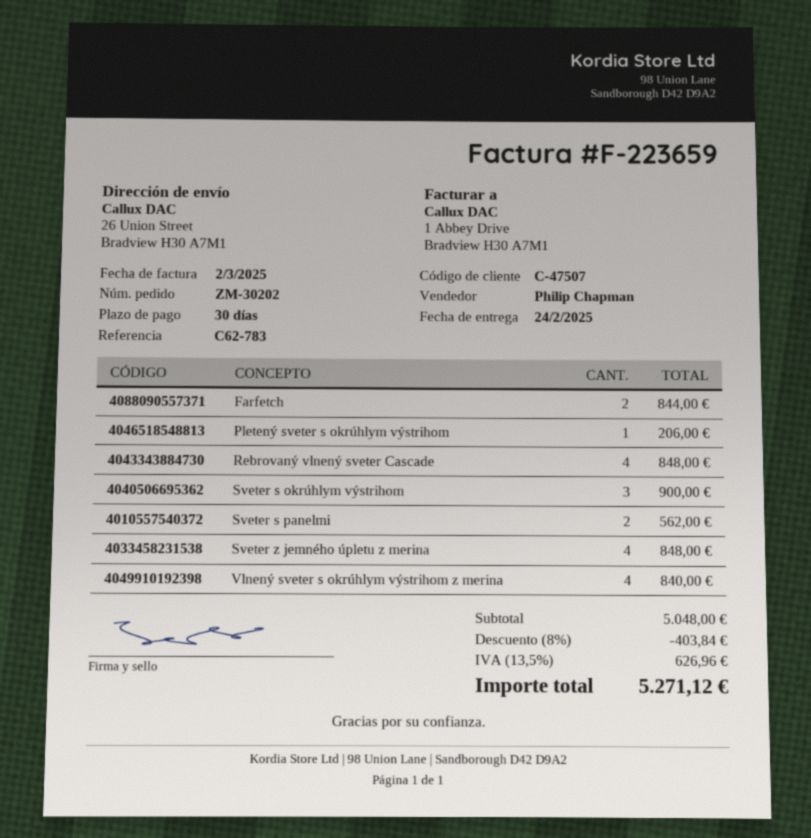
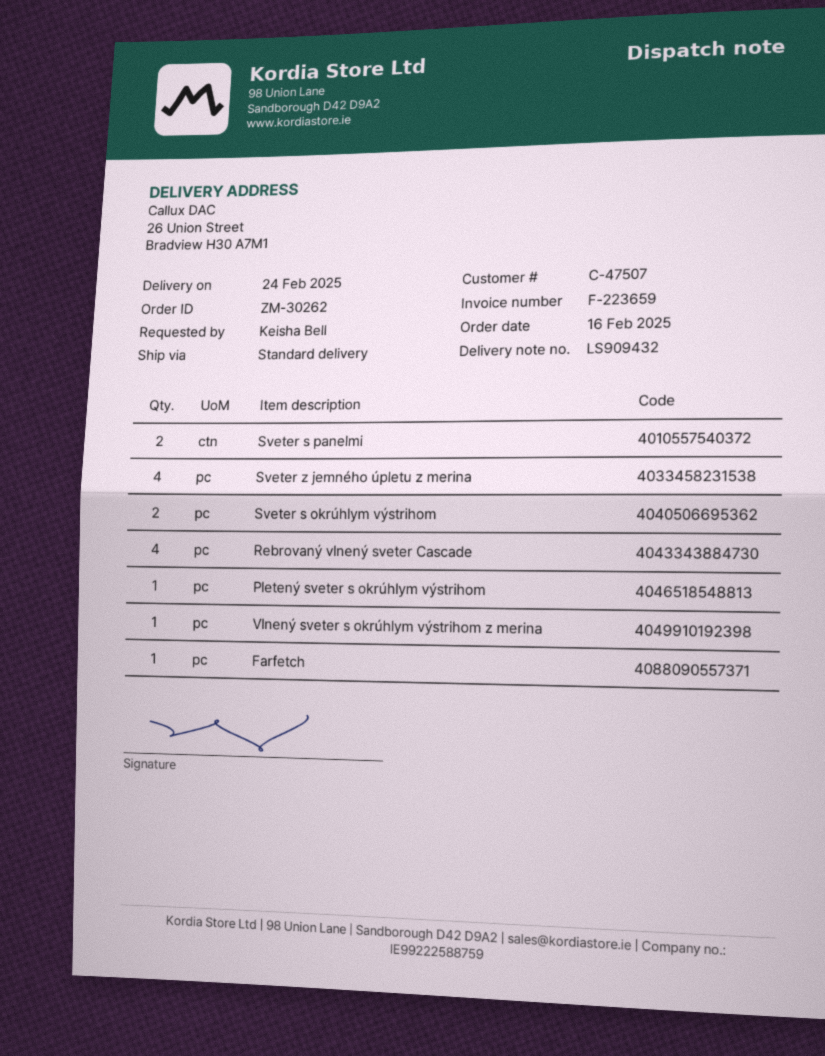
order number: ZM-30202 -> ZM-30262
Farfetch: 2 -> 1
Sveter s okrúhlym výstrihom: 3 -> 2
Vlnený sveter s okrúhlym výstrihom z merina: 4 -> 1

